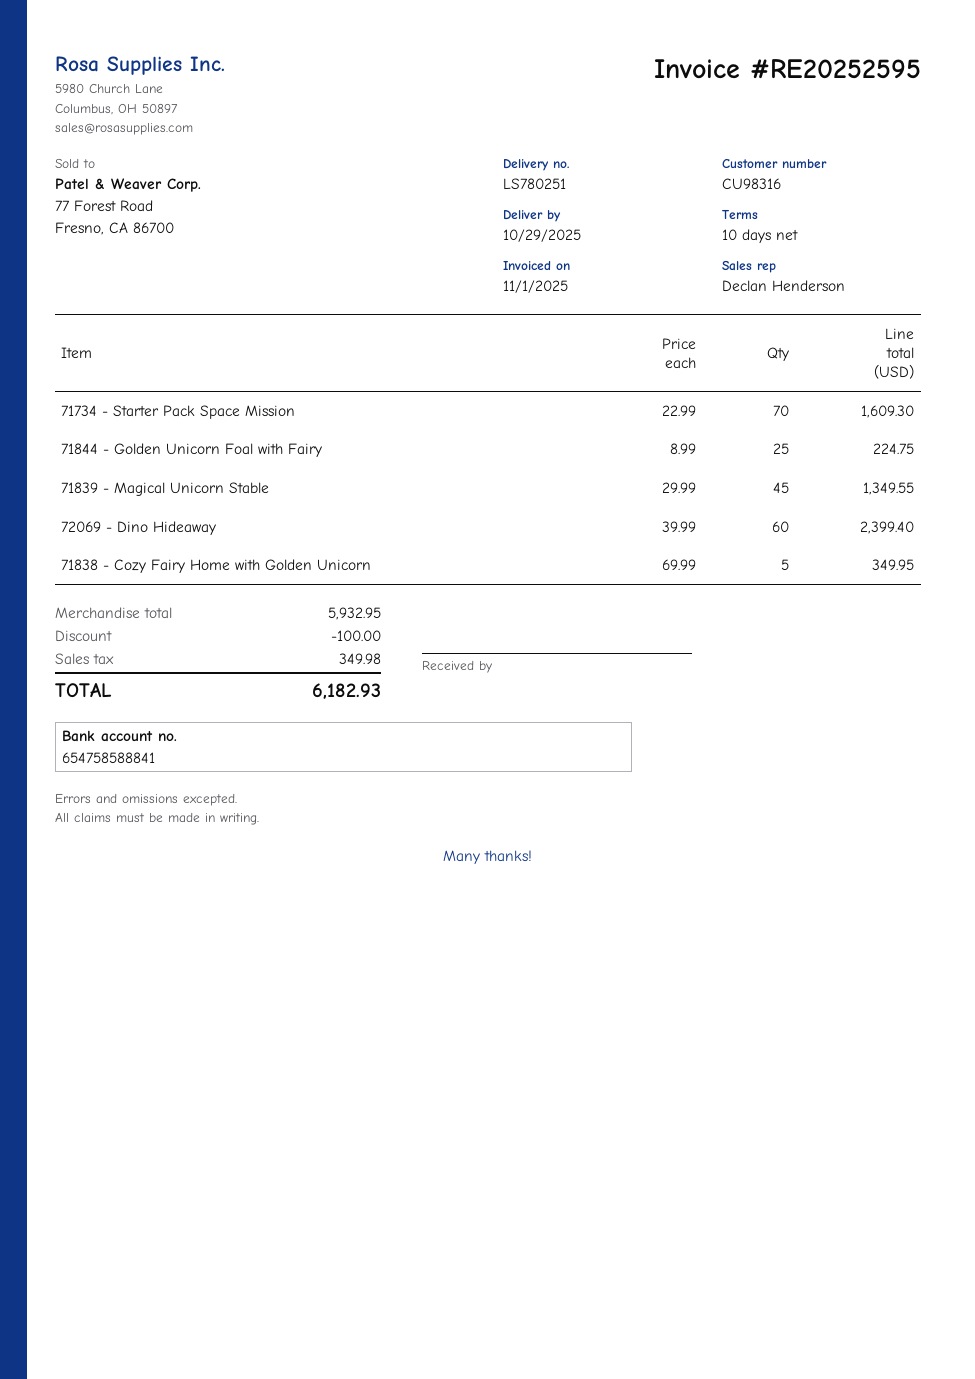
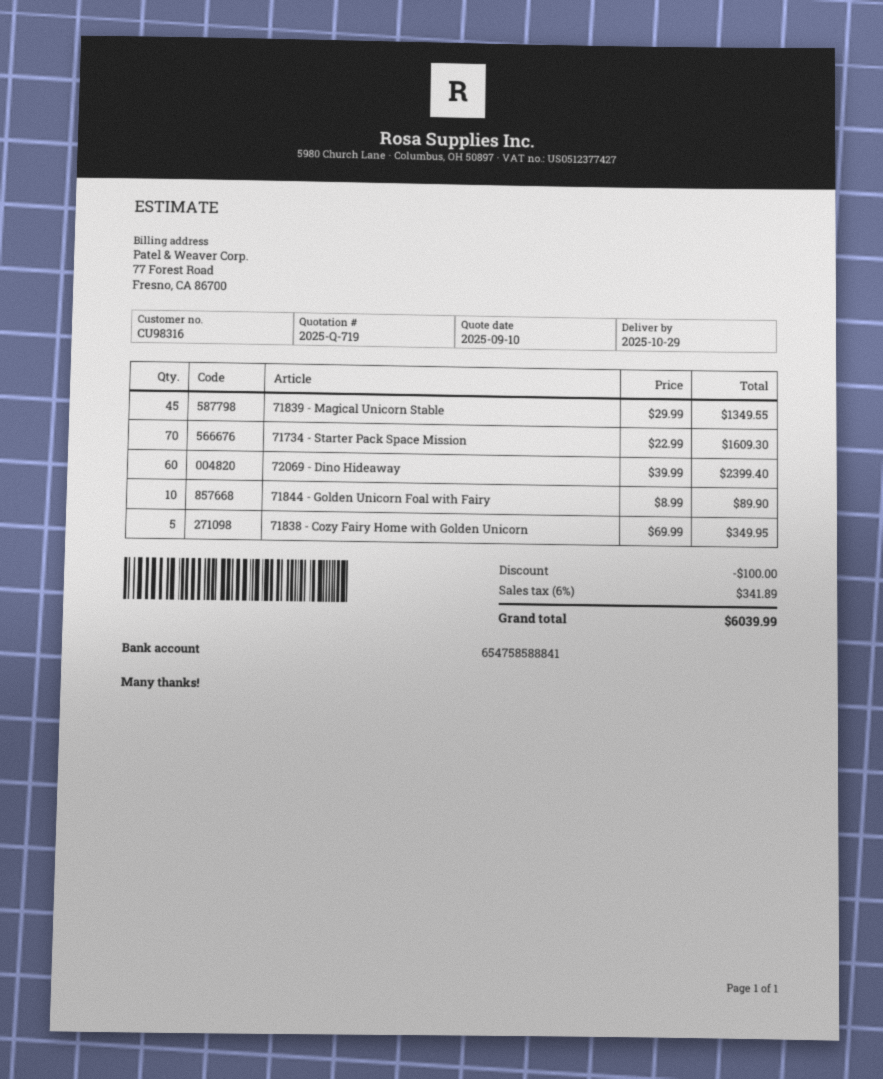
71844 - Golden Unicorn Foal with Fairy: 25 x 8.99 = 224.75 -> 10 x 8.99 = 89.90
tax: 349.98 -> 341.89
total: 6182.93 -> 6039.99

